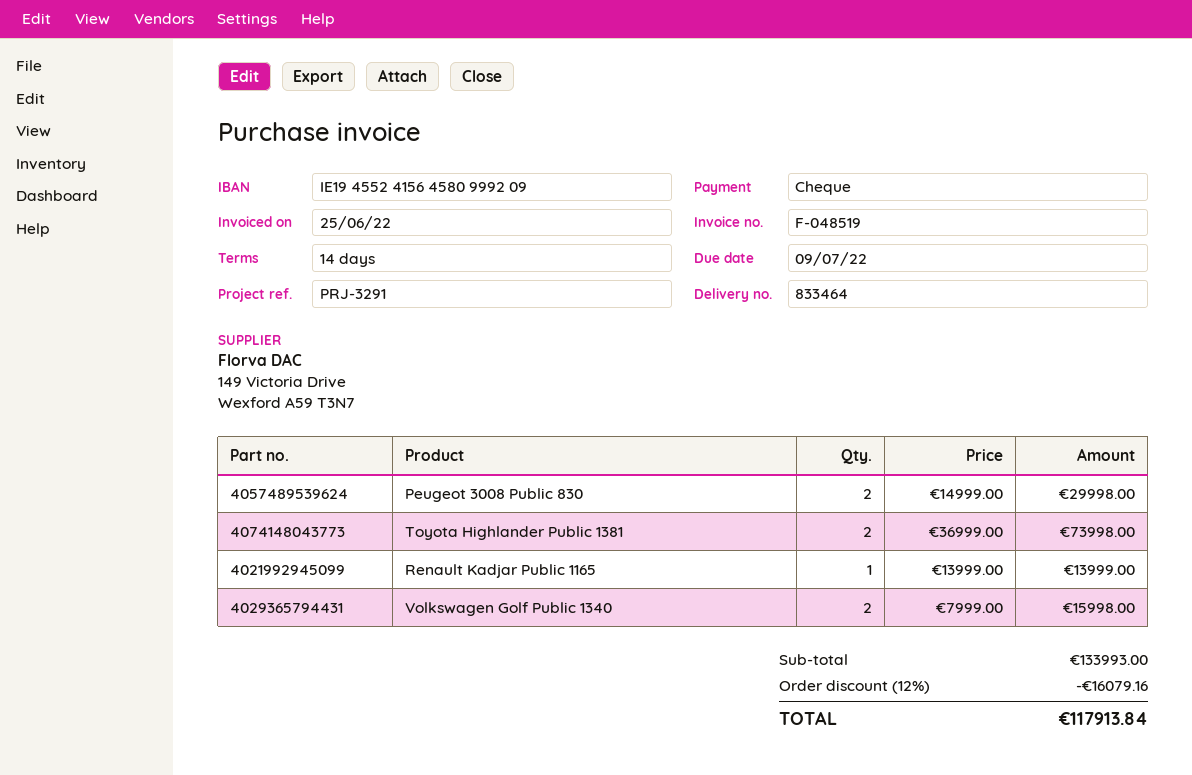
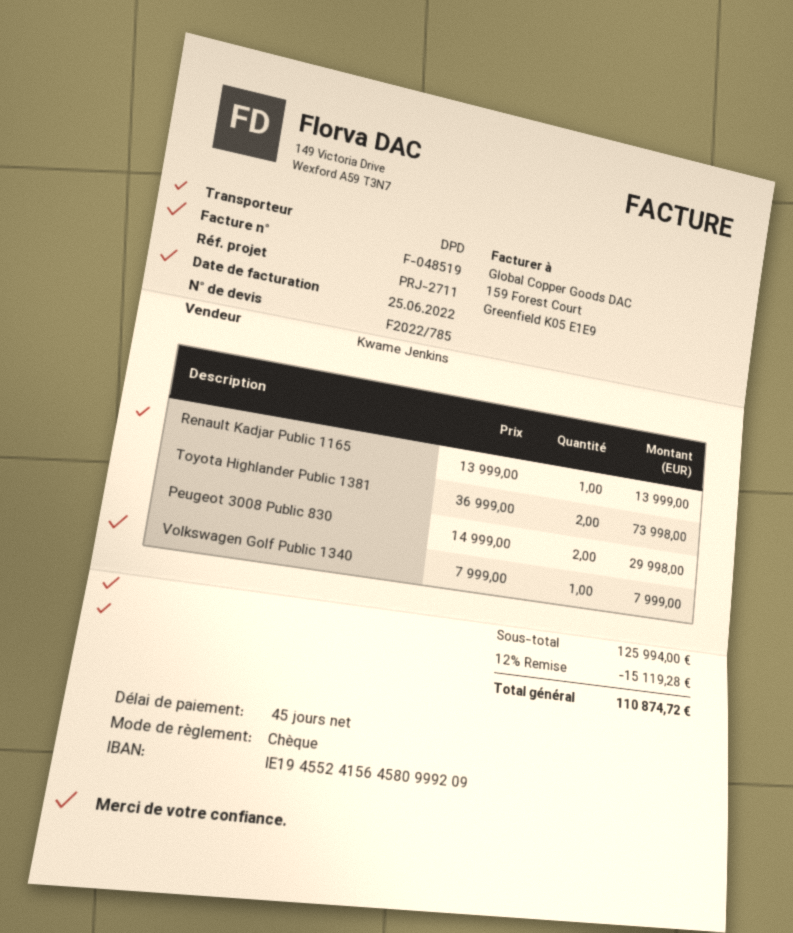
payment terms: 14 days -> 45 days
reference: PRJ-3291 -> PRJ-2711
Volkswagen Golf Public 1340: 2 x 7999.00 = 15998.00 -> 1 x 7999.00 = 7999.00
subtotal: 133993.00 -> 125994.00
discount: 12% = 16079.16 -> 12% = 15119.28
total: 117913.84 -> 110874.72

